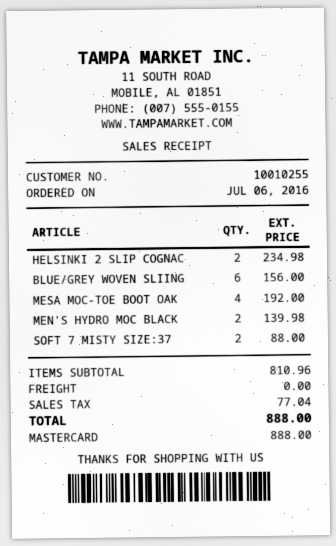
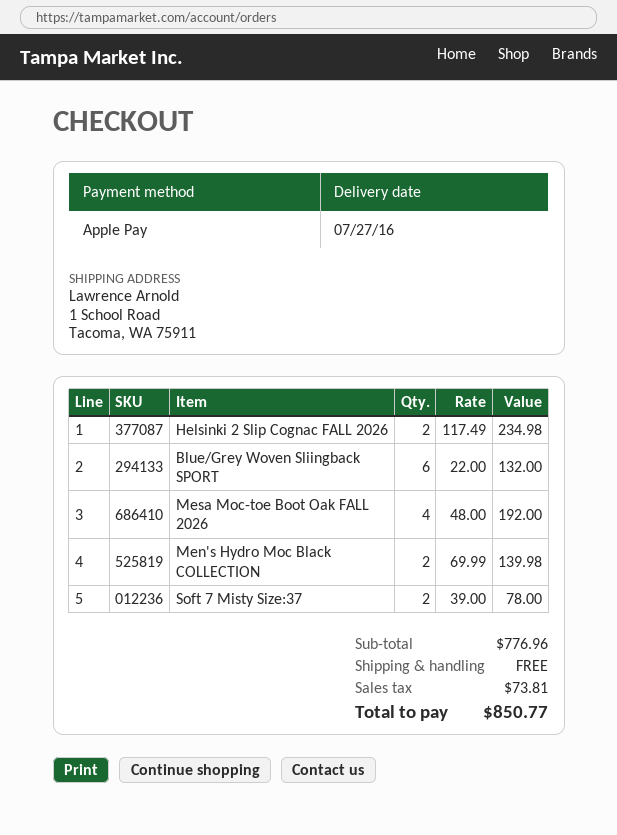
payment method: Mastercard -> Apple Pay
BLUE/GREY WOVEN SLIING: 6 for 156.00 -> 6 for 132.00
SOFT 7 MISTY SIZE:37: 2 for 88.00 -> 2 for 78.00
subtotal: 810.96 -> 776.96
tax: 77.04 -> 73.81
total: 888.00 -> 850.77

